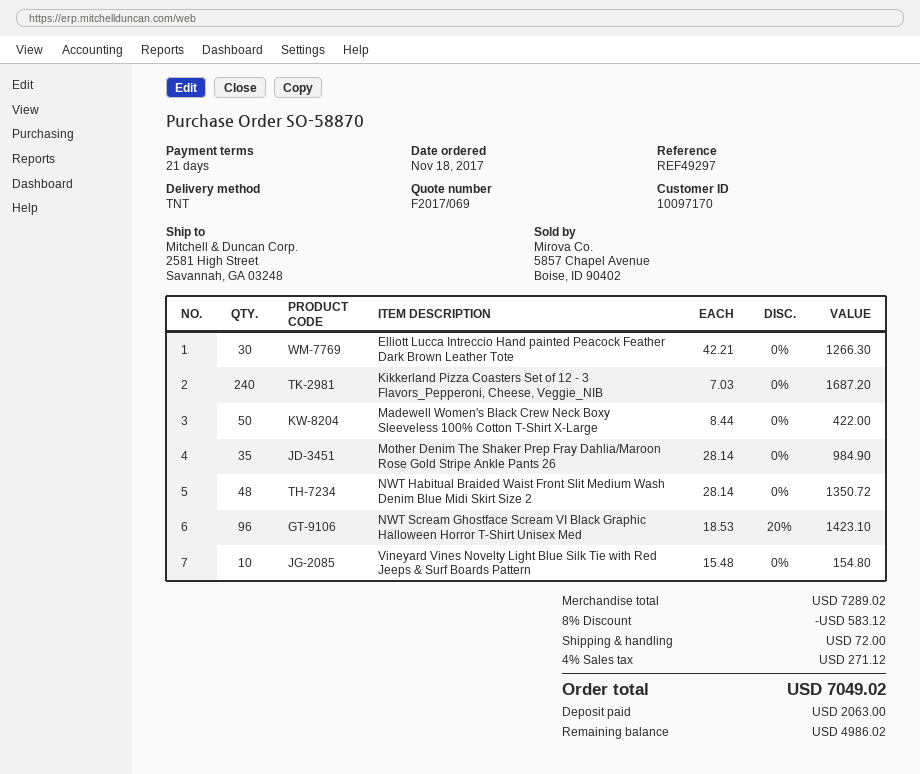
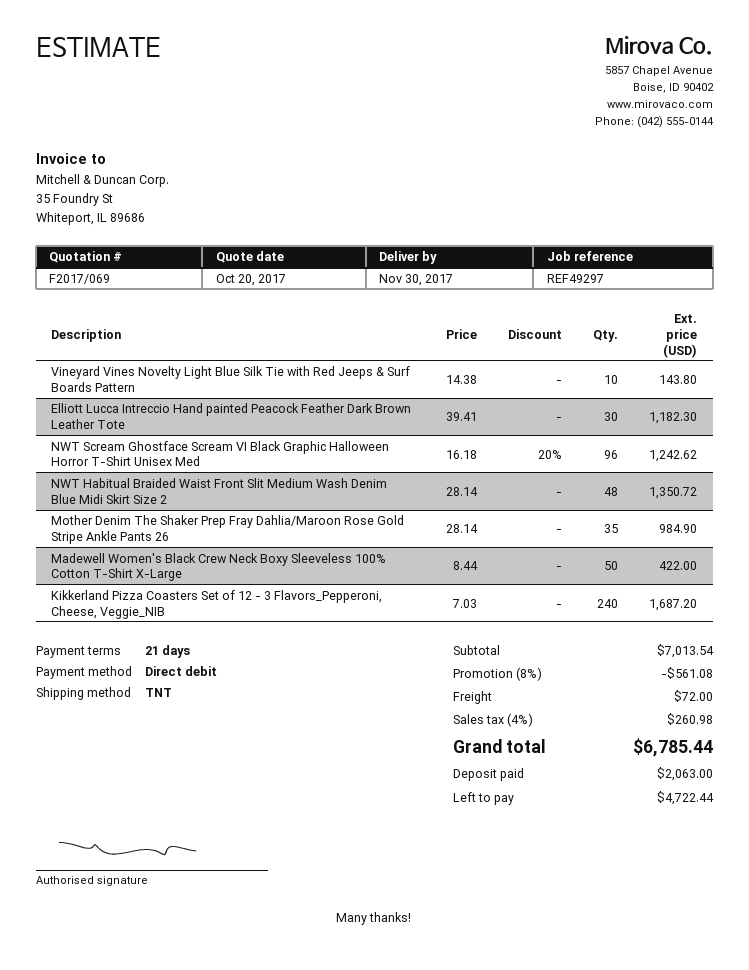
Elliott Lucca Intreccio Hand painted Peacock Feather Dark Brown Leather Tote: 30 x 42.21 = 1266.30 -> 30 x 39.41 = 1182.30
NWT Scream Ghostface Scream VI Black Graphic Halloween Horror T-Shirt Unisex Med: 96 x 18.53 - 20% = 1423.10 -> 96 x 16.18 - 20% = 1242.62
Vineyard Vines Novelty Light Blue Silk Tie with Red Jeeps & Surf Boards Pattern: 10 x 15.48 = 154.80 -> 10 x 14.38 = 143.80
subtotal: 7289.02 -> 7013.54
discount: 8% = 583.12 -> 8% = 561.08
tax: 4% = 271.12 -> 4% = 260.98
total: 7049.02 -> 6785.44
balance: 4986.02 -> 4722.44

